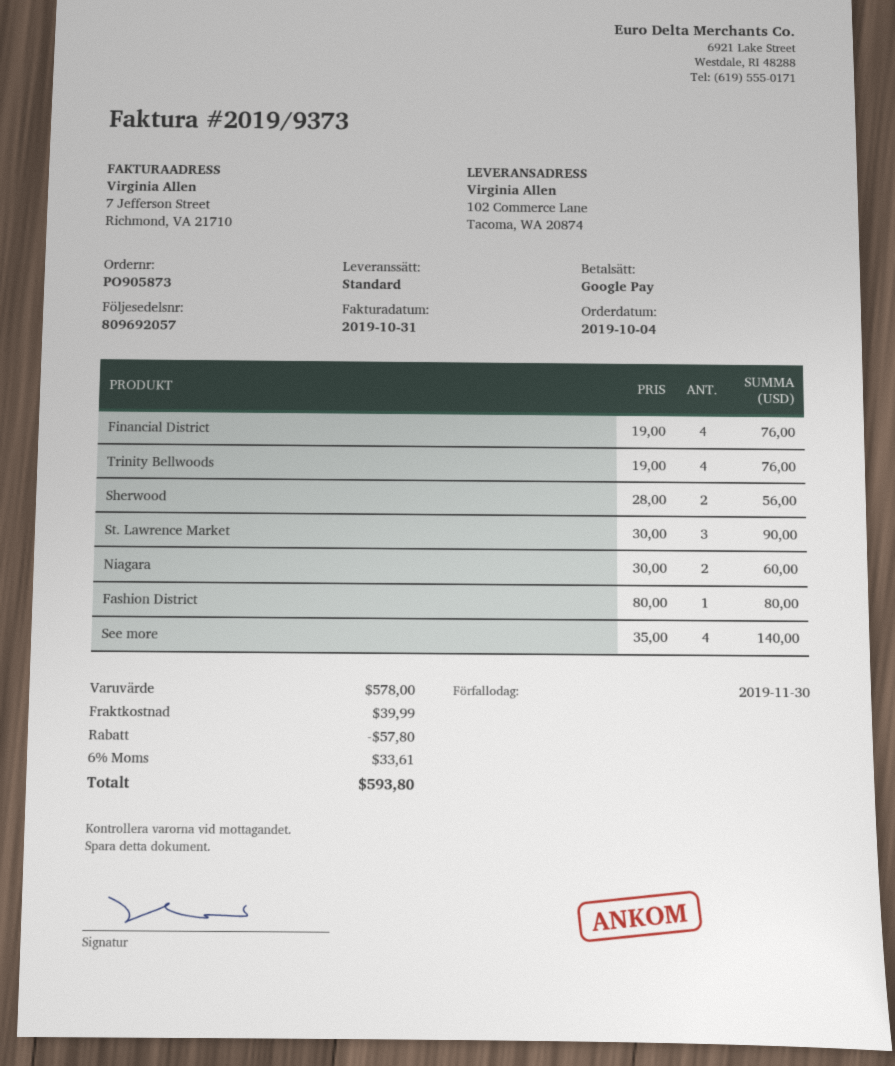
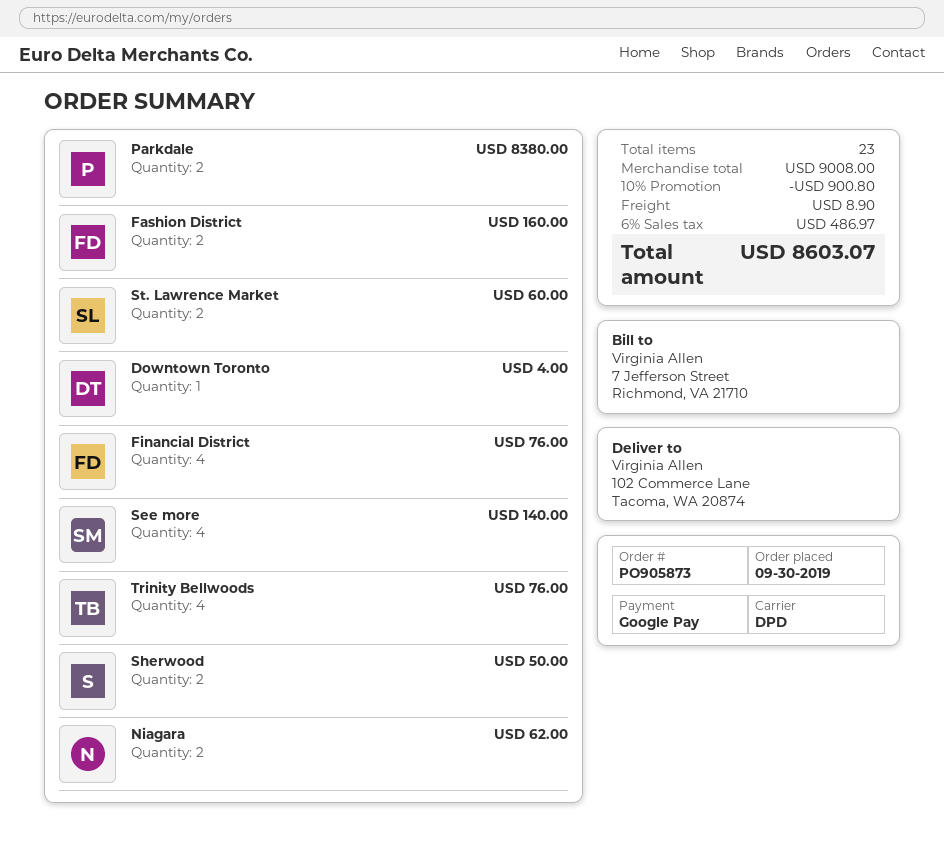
order date: 2019-10-04 -> 2019-09-30
shipping method: standard -> DPD
Sherwood: 2 for 56.00 -> 2 for 50.00
St. Lawrence Market: 3 for 90.00 -> 2 for 60.00
Niagara: 2 for 60.00 -> 2 for 62.00
Fashion District: 1 for 80.00 -> 2 for 160.00
Parkdale: none -> 2 for 8380.00
Downtown Toronto: none -> 1 for 4.00
subtotal: 578.00 -> 9008.00
discount: 57.80 -> 900.80
shipping: 39.99 -> 8.90
tax: 6% = 33.61 -> 6% = 486.97
total: 593.80 -> 8603.07

